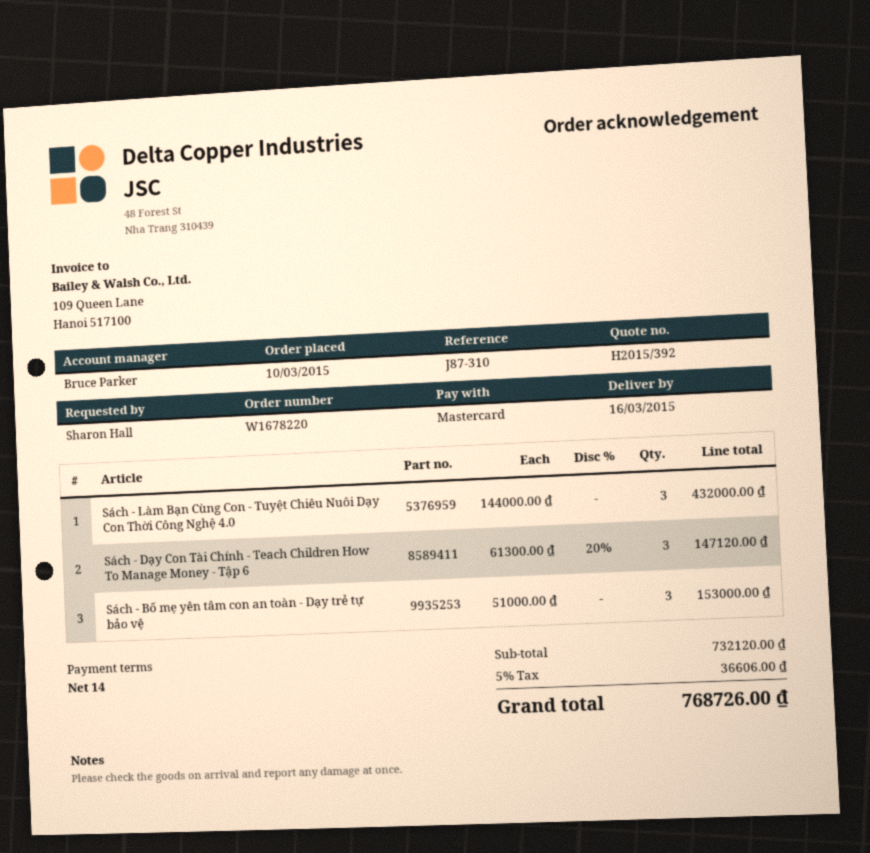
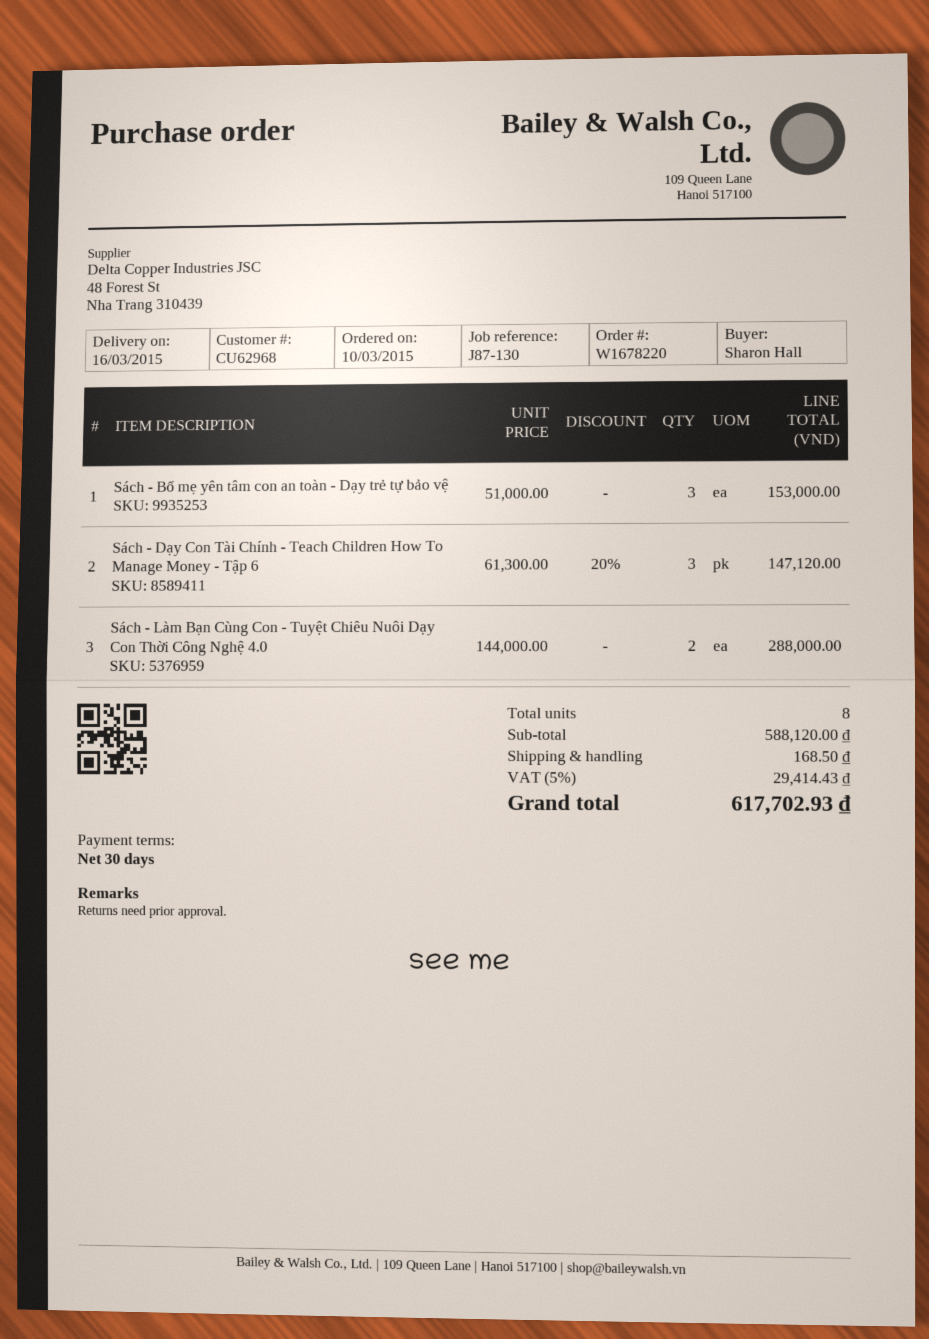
payment terms: 14 days -> 30 days
reference: J87-310 -> J87-130
Sách - Làm Bạn Cùng Con - Tuyệt Chiêu Nuôi Dạy Con Thời Công Nghệ 4.0: 3 x 144000.00 = 432000.00 -> 2 x 144000.00 = 288000.00
subtotal: 732120.00 -> 588120.00
shipping: none -> 168.50
tax: 5% = 36606.00 -> 5% = 29414.43
total: 768726.00 -> 617702.93

